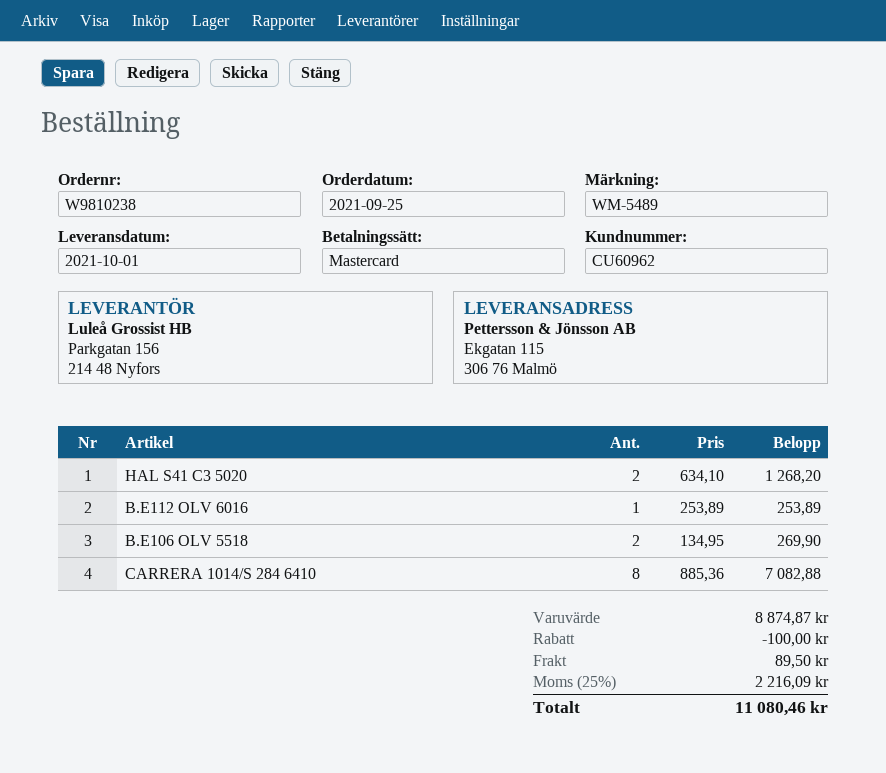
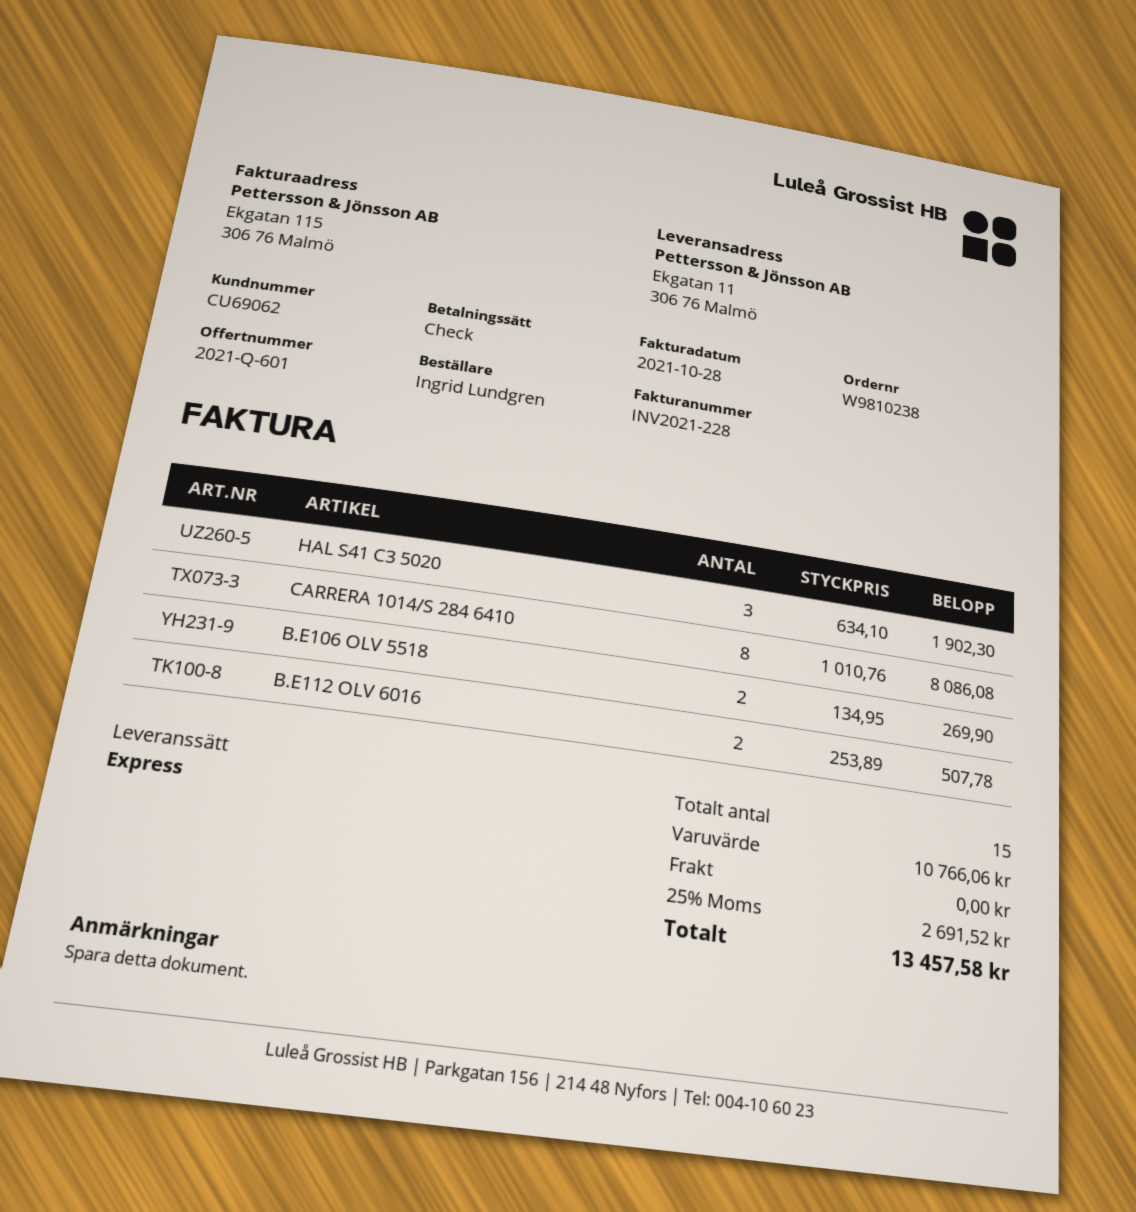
customer number: CU60962 -> CU69062
payment method: Mastercard -> cheque
ship to: Ekgatan 115, 306 76 Malmö -> Ekgatan 11, 306 76 Malmö
HAL S41 C3 5020: 2 x 634.10 = 1268.20 -> 3 x 634.10 = 1902.30
B.E112 OLV 6016: 1 x 253.89 = 253.89 -> 2 x 253.89 = 507.78
CARRERA 1014/S 284 6410: 8 x 885.36 = 7082.88 -> 8 x 1010.76 = 8086.08
subtotal: 8874.87 -> 10766.06
discount: 100.00 -> none
shipping: 89.50 -> 0.00
tax: 25% = 2216.09 -> 25% = 2691.52
total: 11080.46 -> 13457.58

